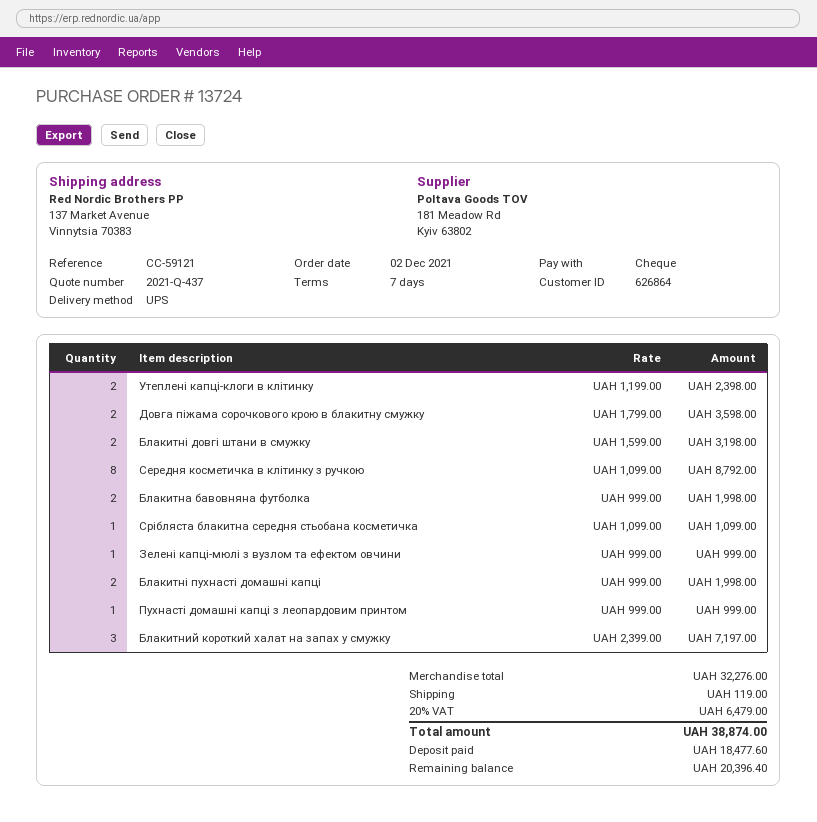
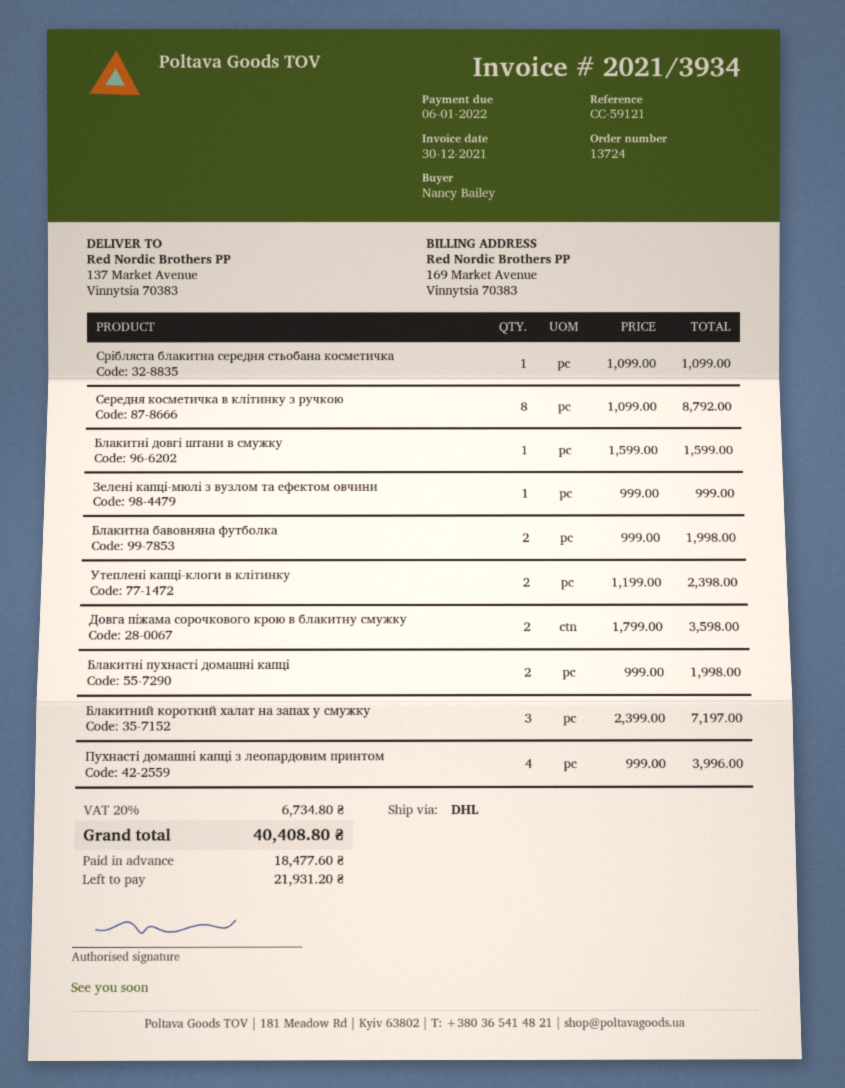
shipping method: UPS -> DHL
Блакитні довгі штани в смужку: 2 x 1599.00 = 3198.00 -> 1 x 1599.00 = 1599.00
Пухнасті домашні капці з леопардовим принтом: 1 x 999.00 = 999.00 -> 4 x 999.00 = 3996.00
shipping: 119.00 -> none
tax: 20% = 6479.00 -> 20% = 6734.80
total: 38874.00 -> 40408.80
balance: 20396.40 -> 21931.20

